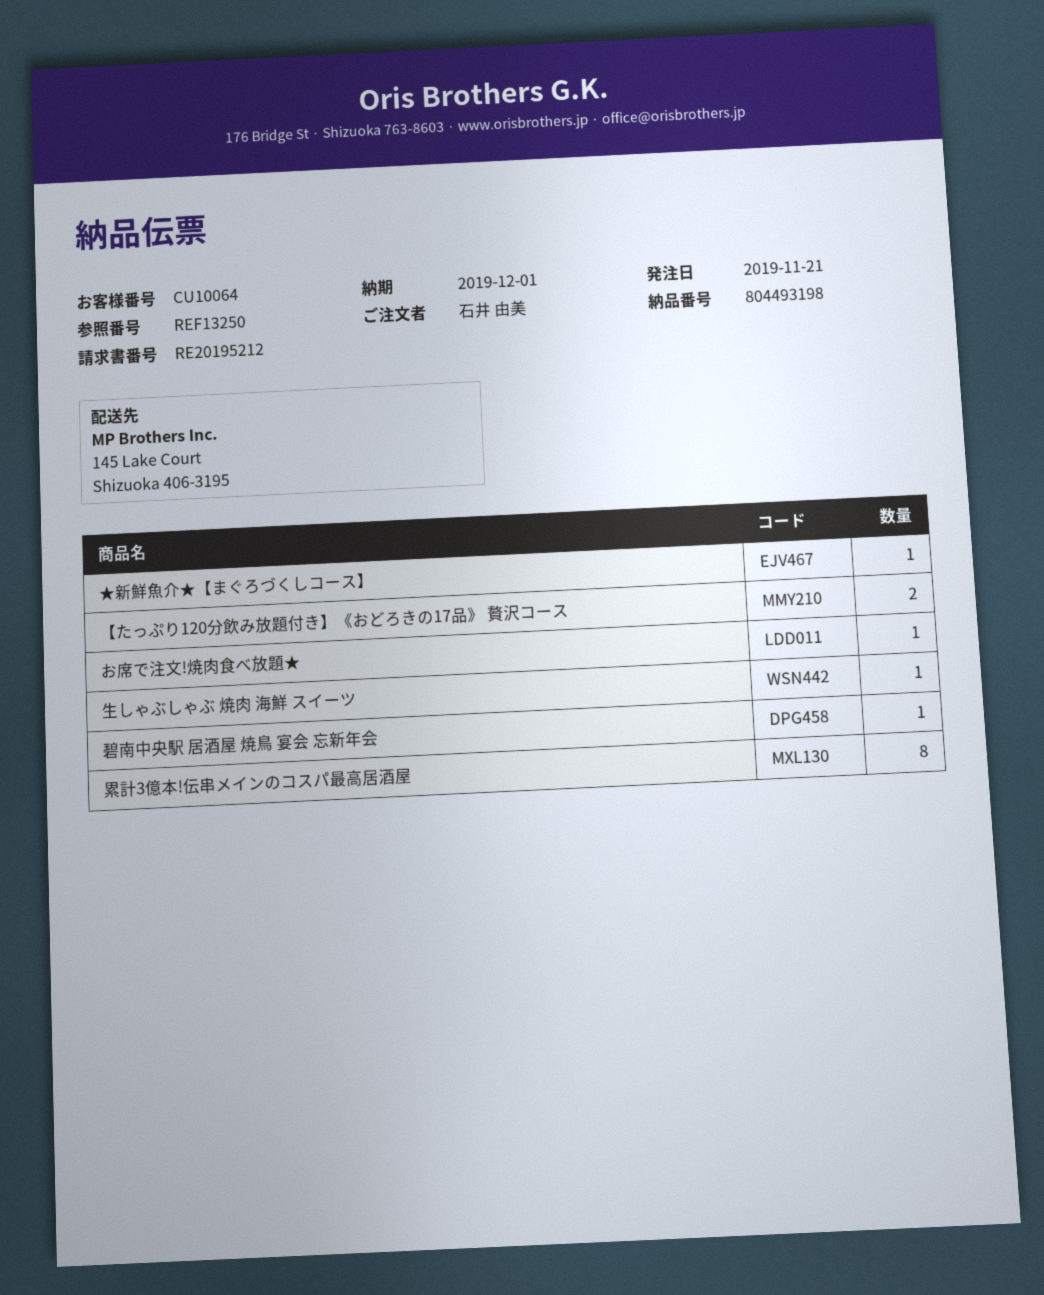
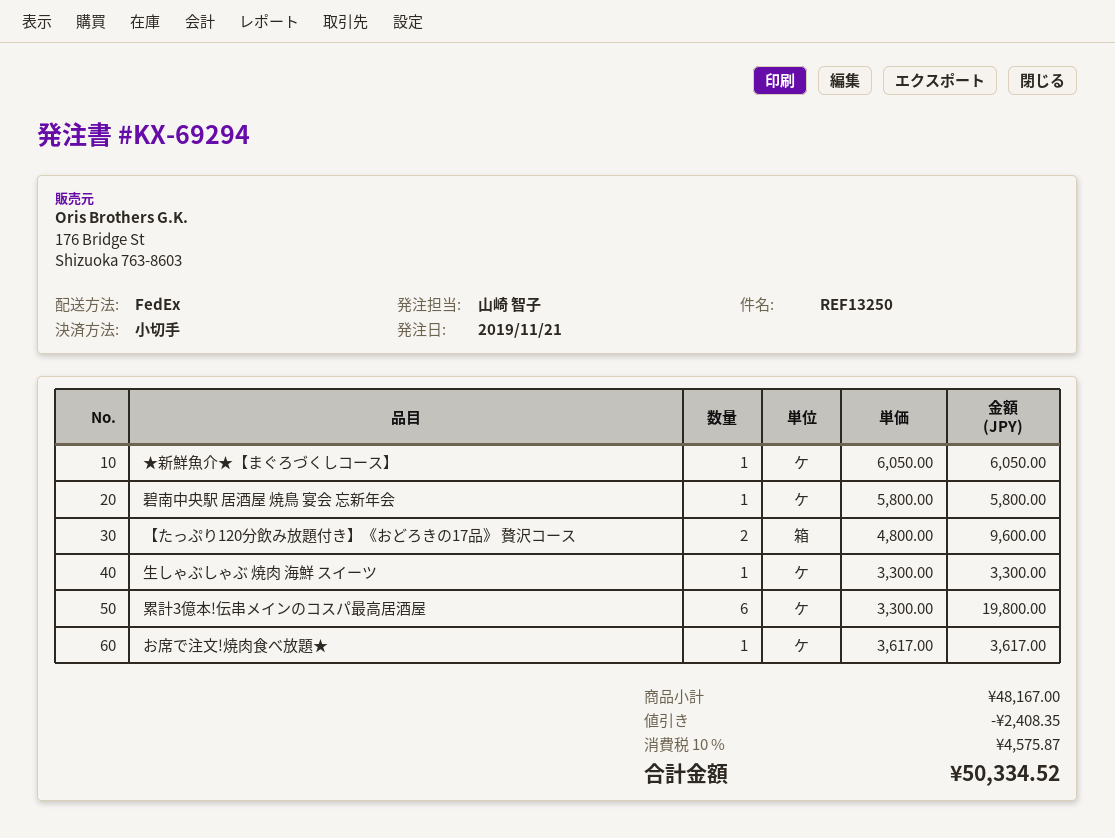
ordered by: 石井 由美 -> 山崎 智子
累計3億本!伝串メインのコスパ最高居酒屋: 8 -> 6

